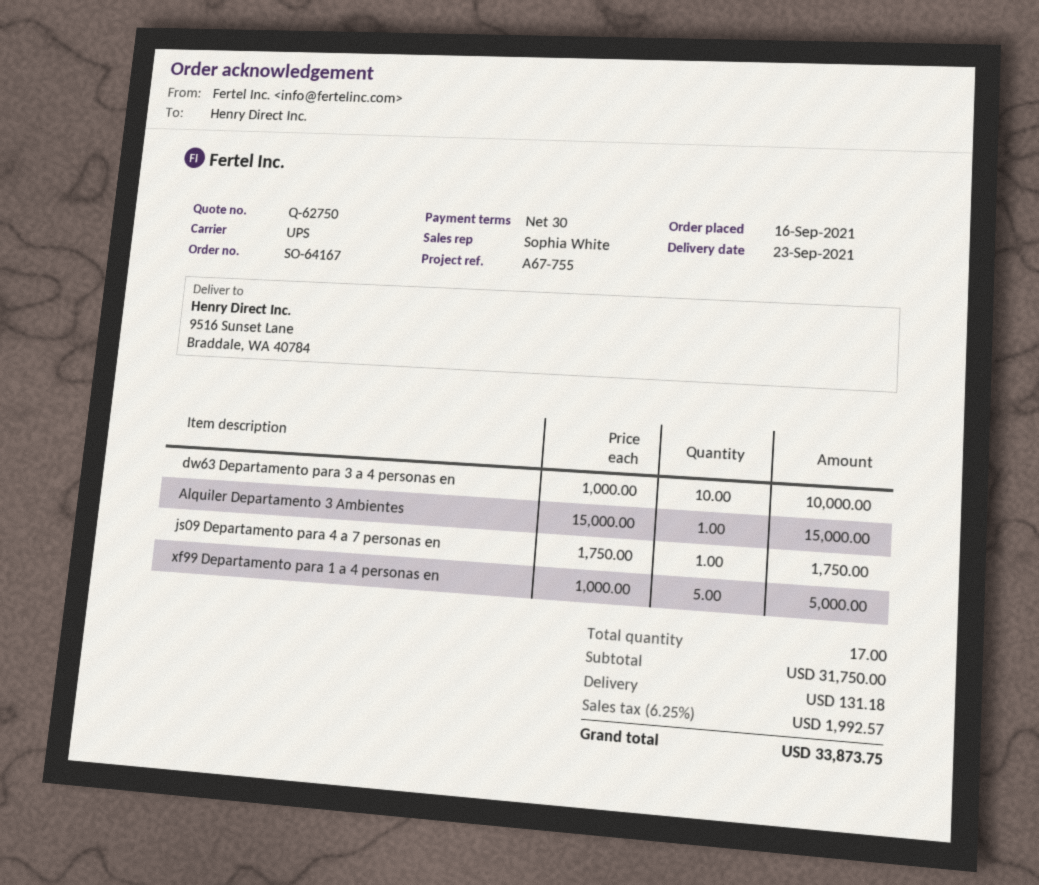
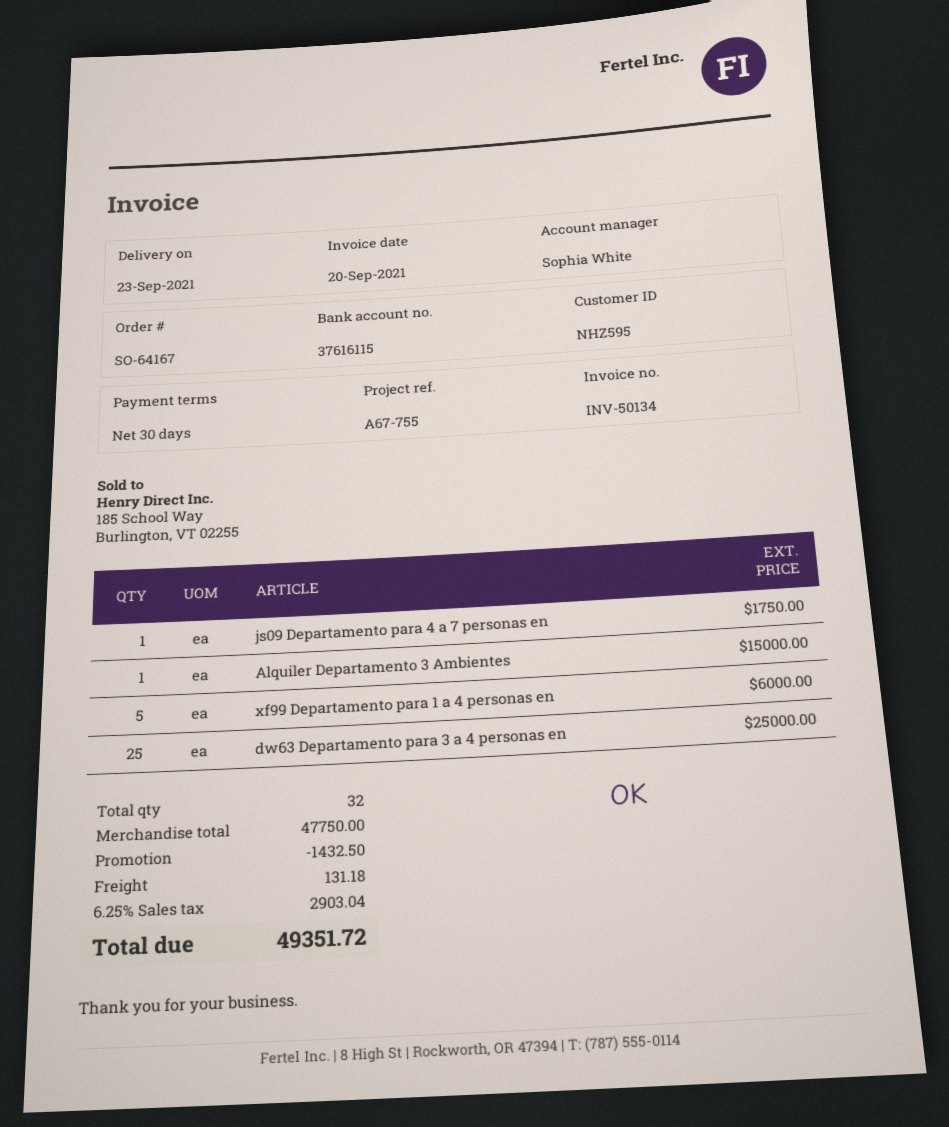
dw63 Departamento para 3 a 4 personas en: 10 for 10000.00 -> 25 for 25000.00
xf99 Departamento para 1 a 4 personas en: 5 for 5000.00 -> 5 for 6000.00
total quantity: 17 -> 32
subtotal: 31750.00 -> 47750.00
discount: none -> 1432.50
tax: 6.25% = 1992.57 -> 6.25% = 2903.04
total: 33873.75 -> 49351.72

